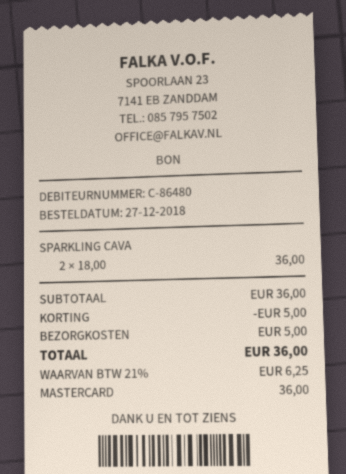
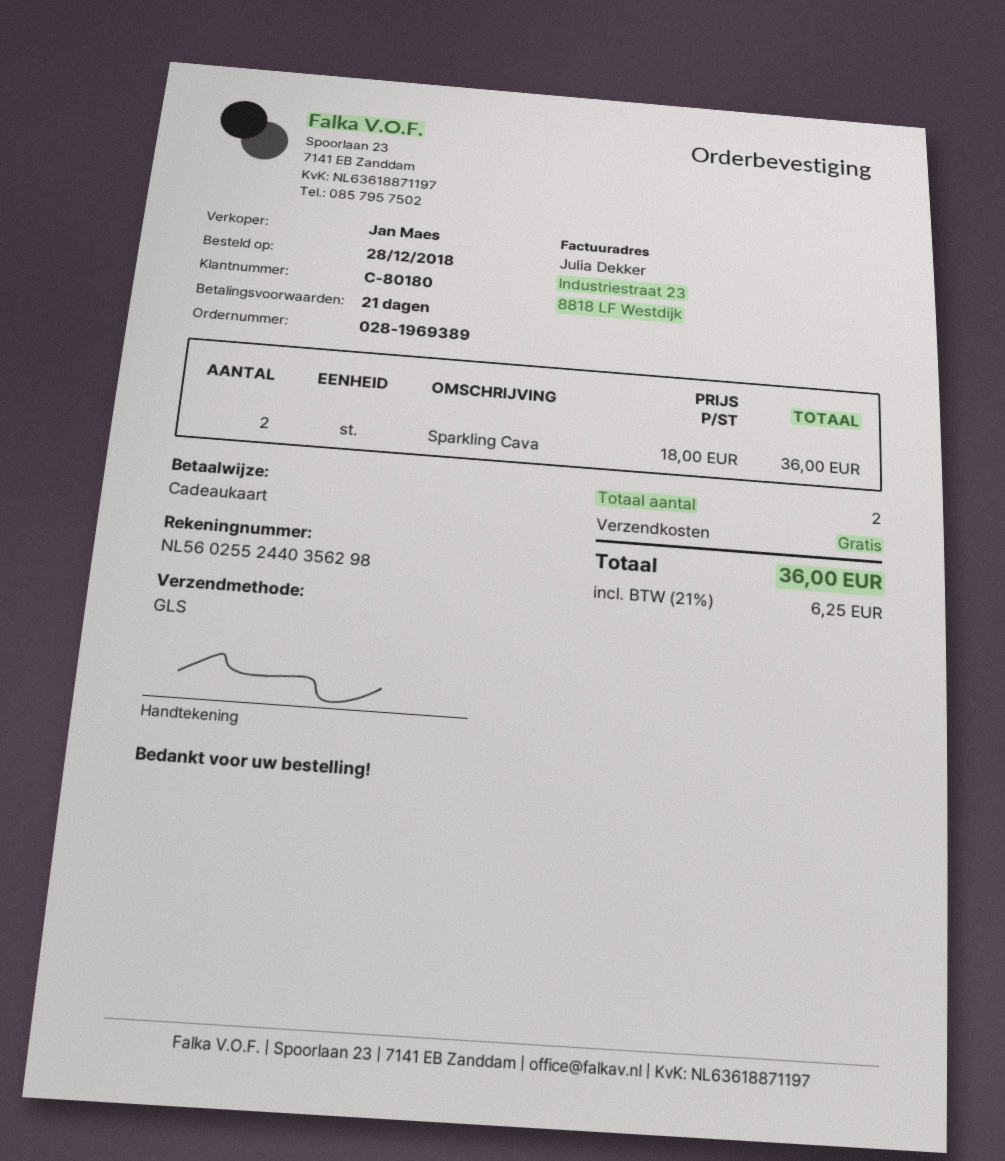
order date: 2018-12-27 -> 2018-12-28
customer number: C-86480 -> C-80180
payment method: Mastercard -> gift card
discount: 5.00 -> none
shipping: 5.00 -> 0.00

